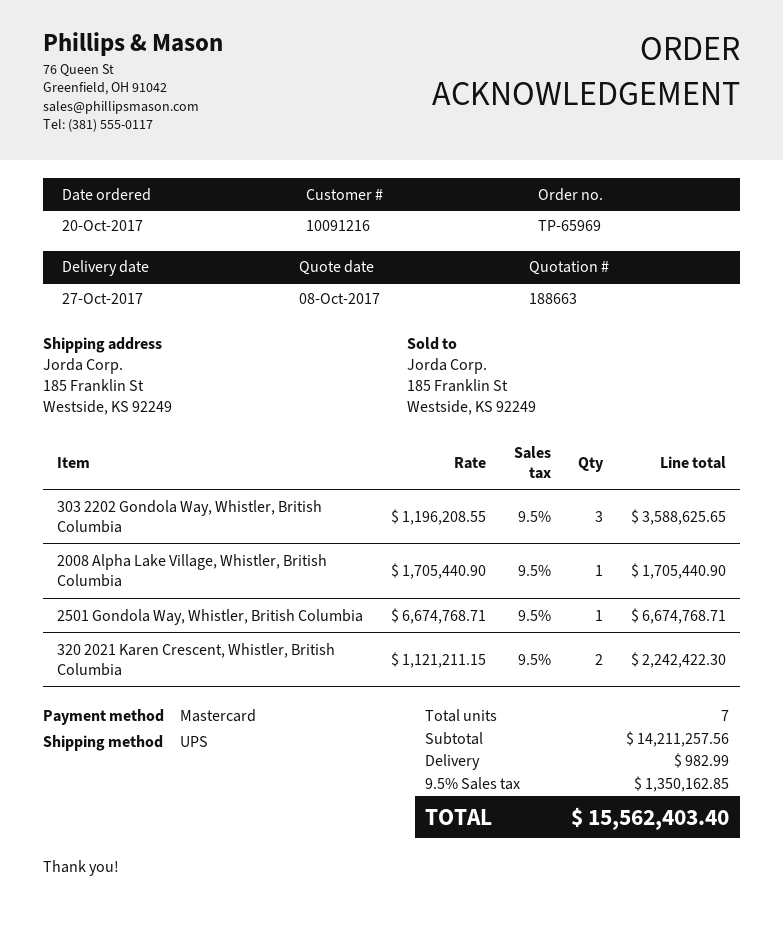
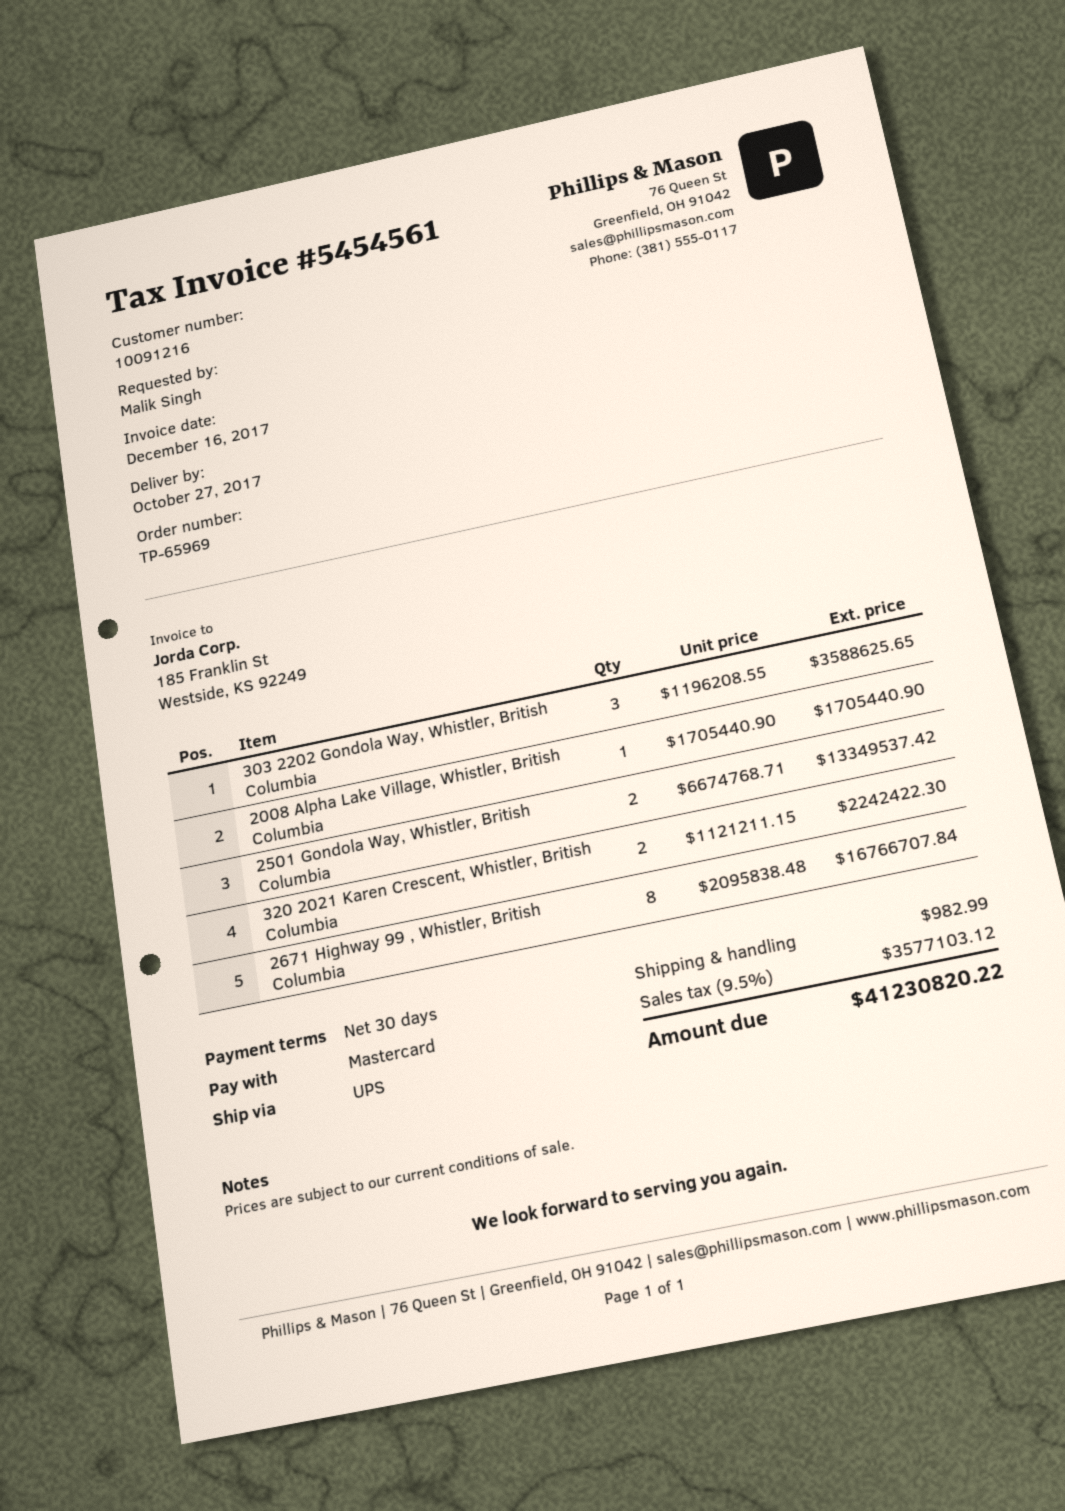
2501 Gondola Way, Whistler, British Columbia: 1 x 6674768.71 = 6674768.71 -> 2 x 6674768.71 = 13349537.42
2671 Highway 99 , Whistler, British Columbia: none -> 8 x 2095838.48 = 16766707.84
tax: 9.5% = 1350162.85 -> 9.5% = 3577103.12
total: 15562403.40 -> 41230820.22

